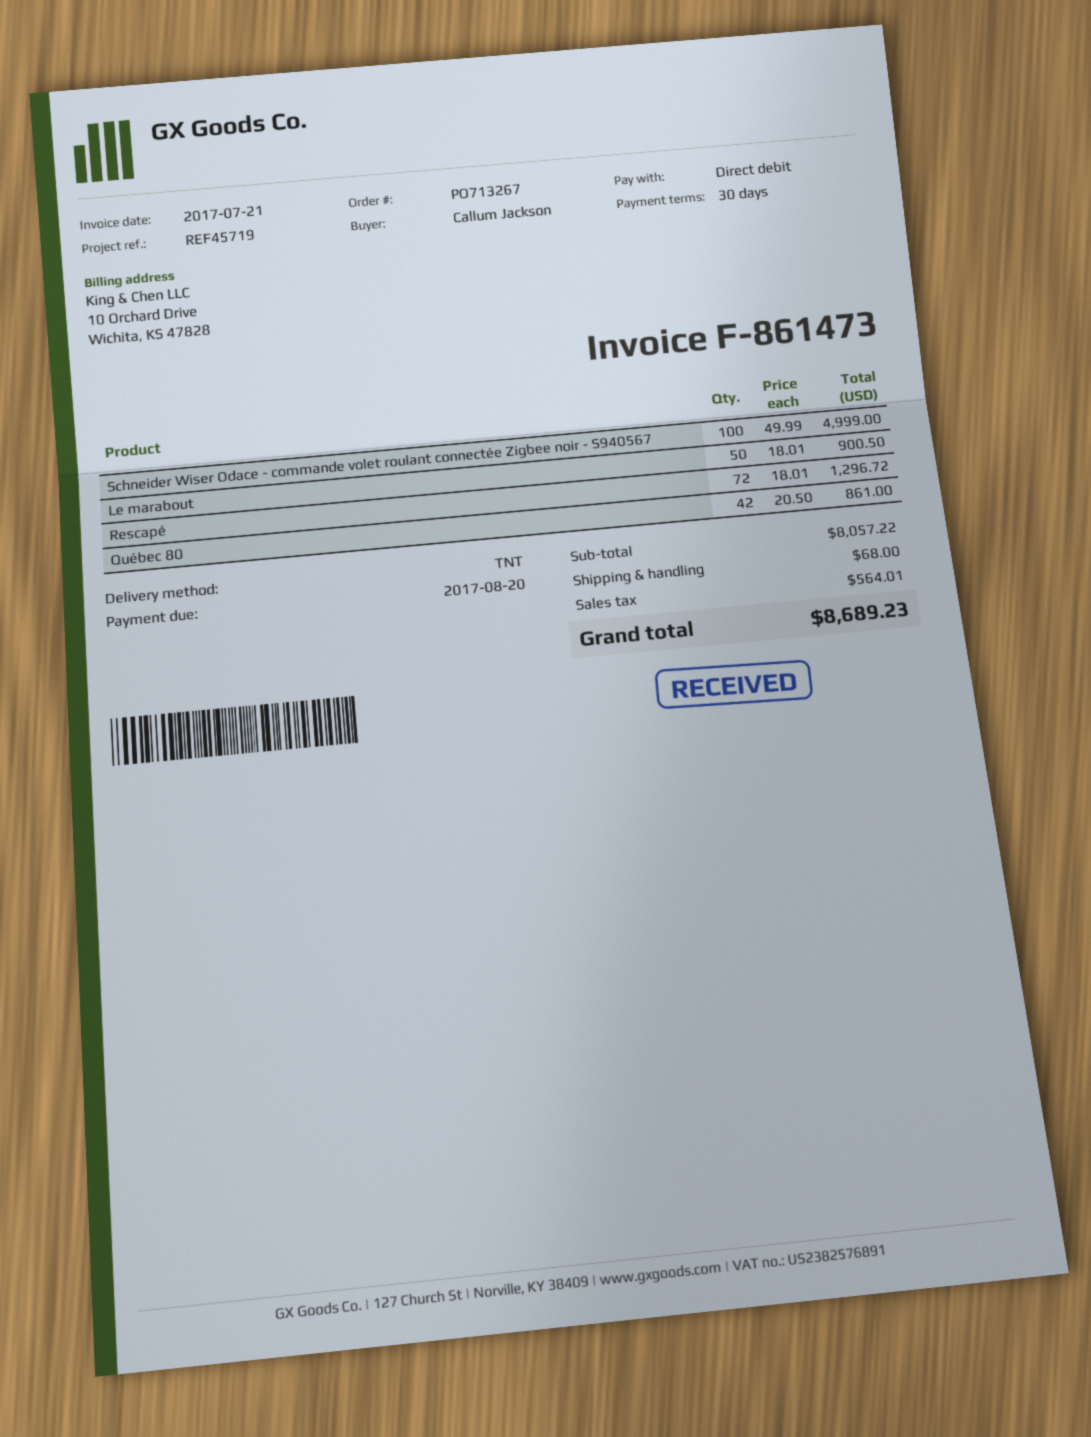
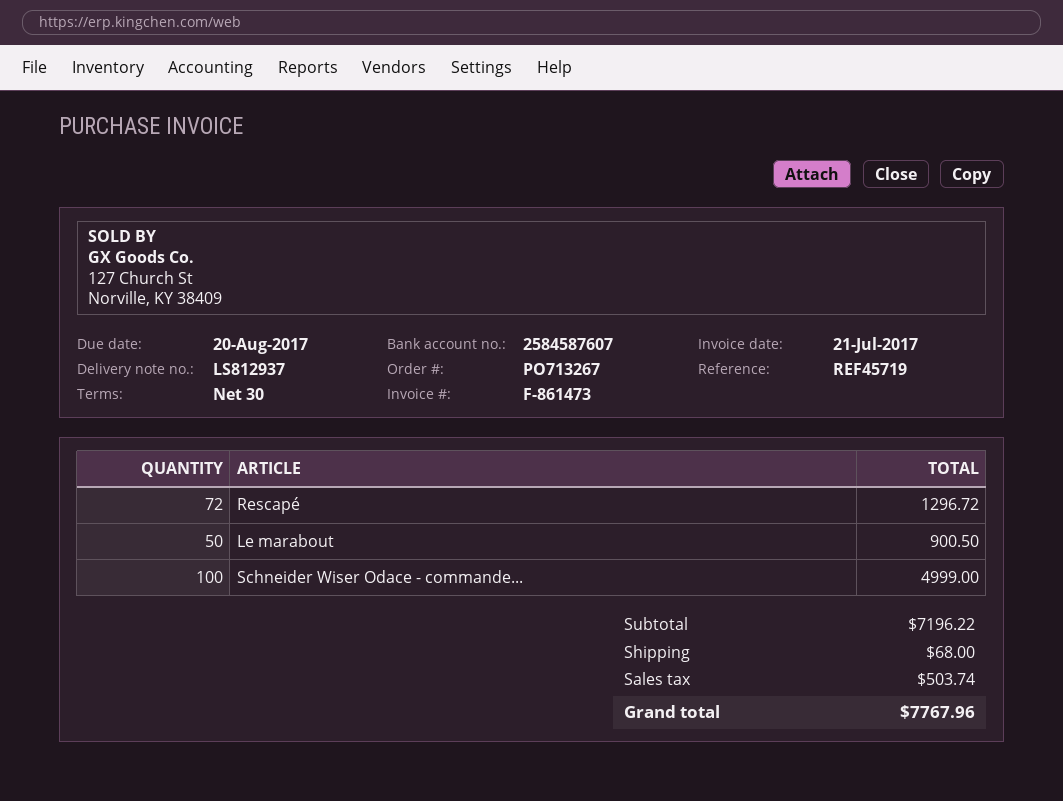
Québec 80: 42 for 861.00 -> none
subtotal: 8057.22 -> 7196.22
tax: 564.01 -> 503.74
total: 8689.23 -> 7767.96

